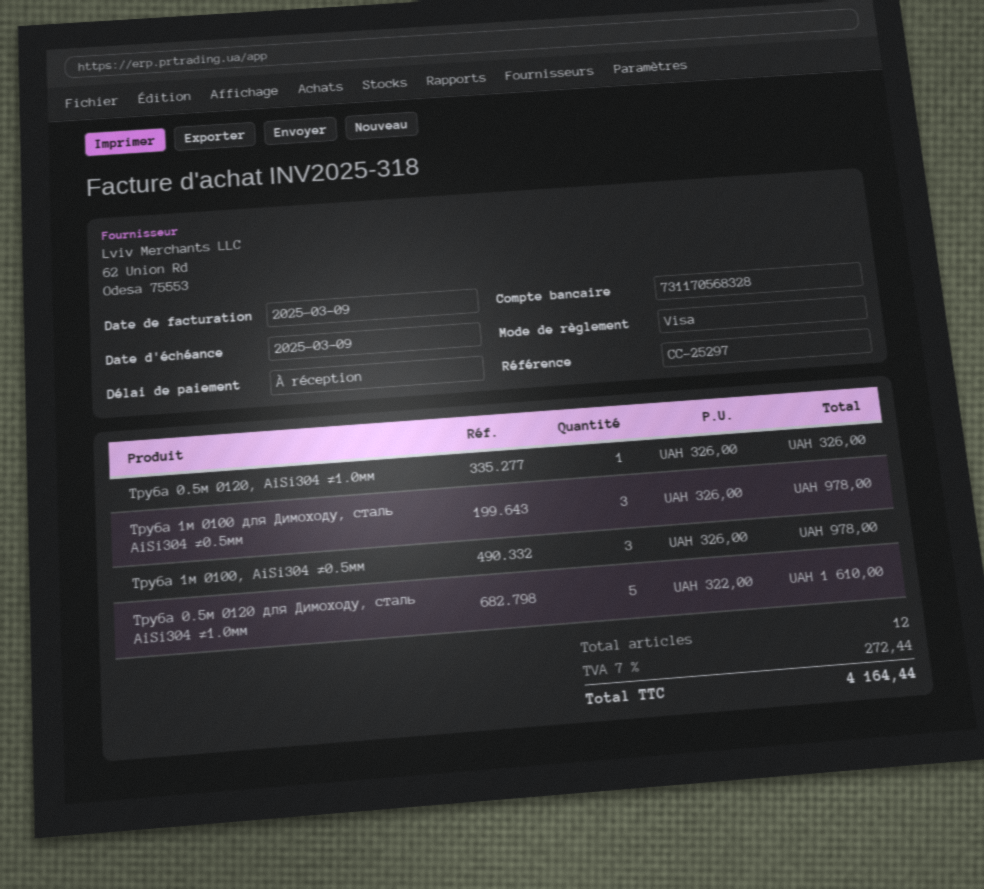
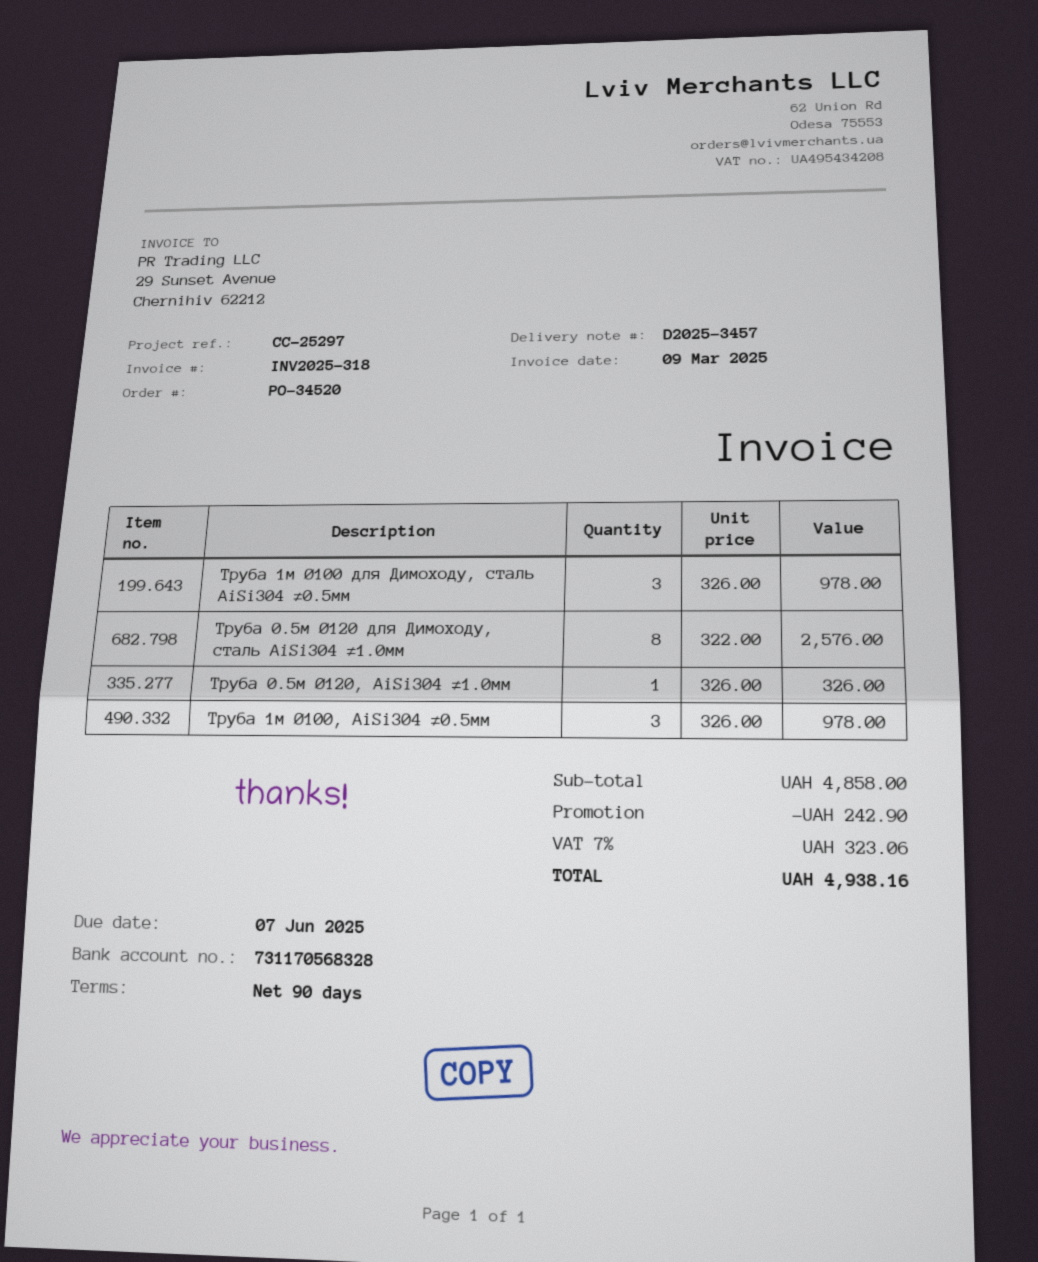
payment terms: on receipt -> 90 days
due date: 2025-03-09 -> 2025-06-07
Труба 0.5м Ø120 для Димоходу, сталь AiSi304 ≠1.0мм: 5 x 322.00 = 1610.00 -> 8 x 322.00 = 2576.00
discount: none -> 242.90
tax: 7% = 272.44 -> 7% = 323.06
total: 4164.44 -> 4938.16

